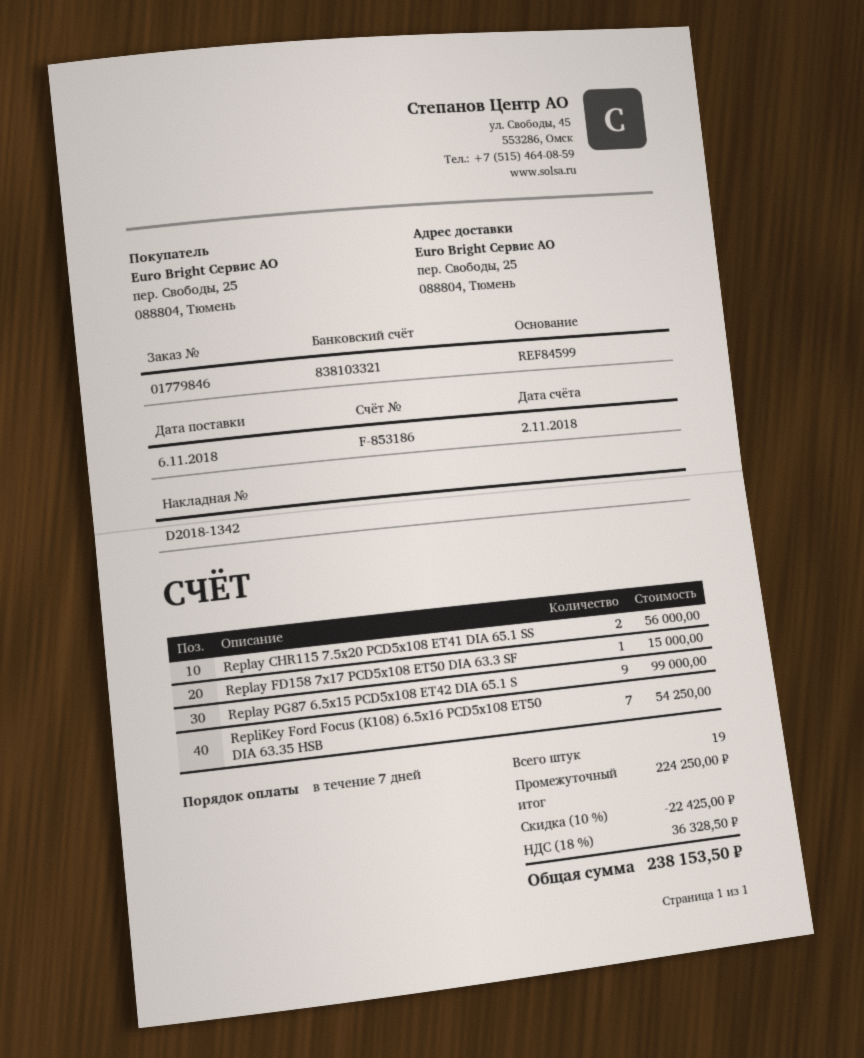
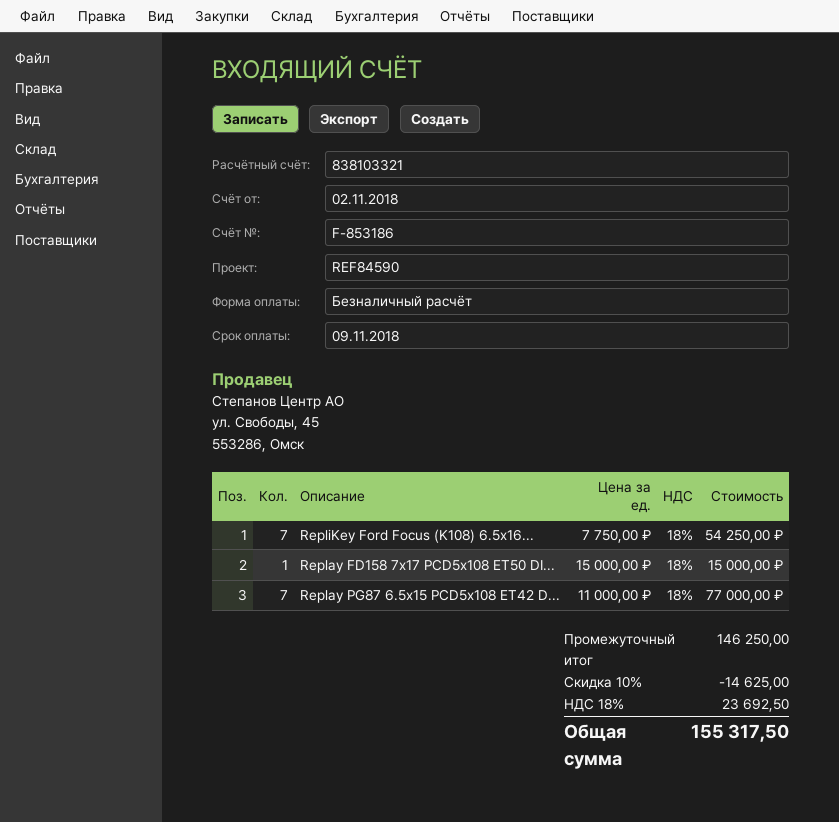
reference: REF84599 -> REF84590
Replay CHR115 7.5x20 PCD5x108 ET41 DIA 65.1 SS: 2 for 56000.00 -> none
Replay PG87 6.5x15 PCD5x108 ET42 DIA 65.1 S: 9 for 99000.00 -> 7 for 77000.00
subtotal: 224250.00 -> 146250.00
discount: 10% = 22425.00 -> 10% = 14625.00
tax: 18% = 36328.50 -> 18% = 23692.50
total: 238153.50 -> 155317.50

